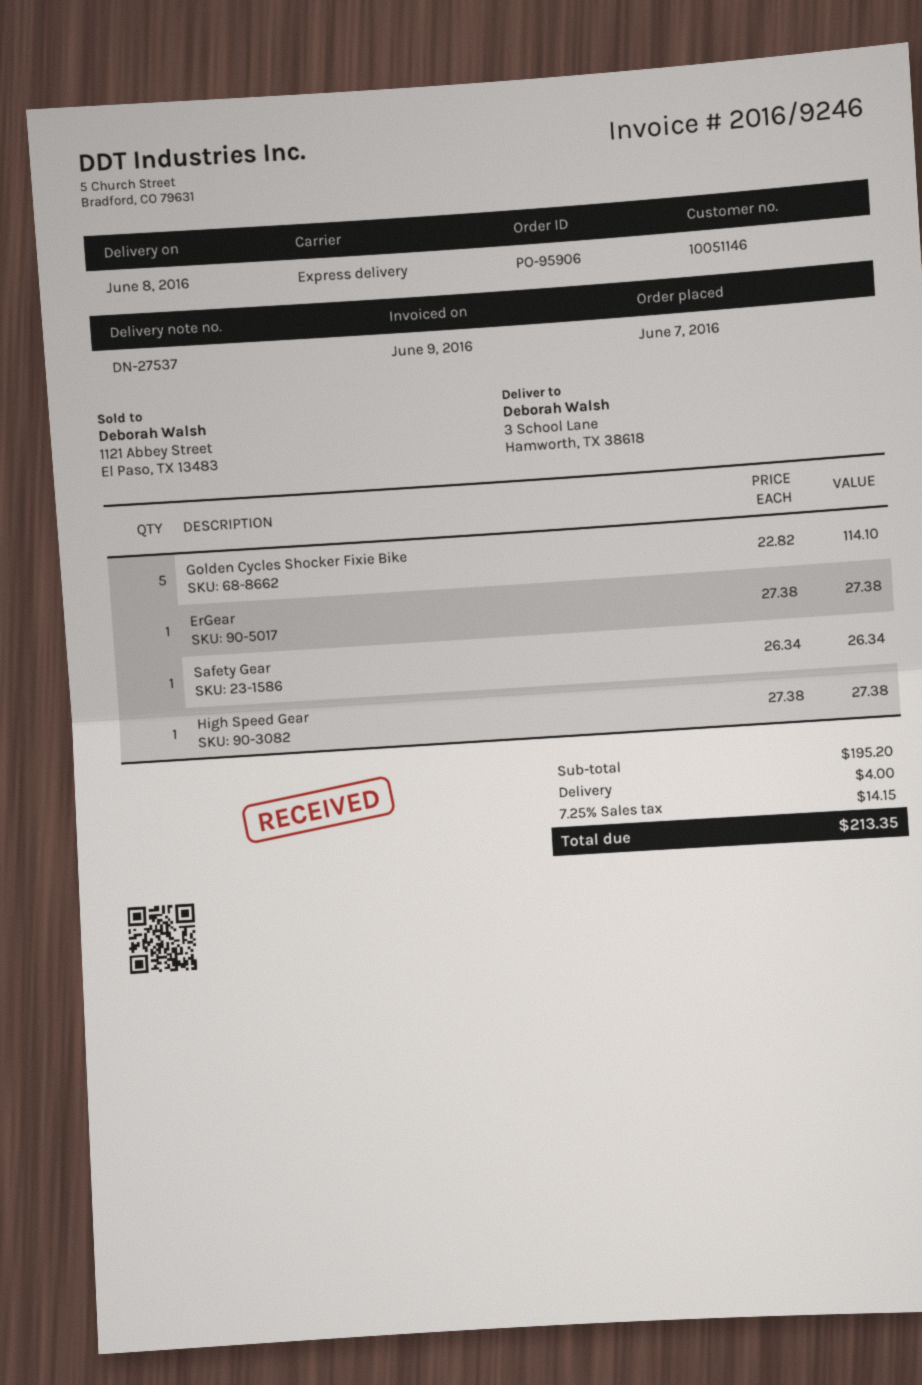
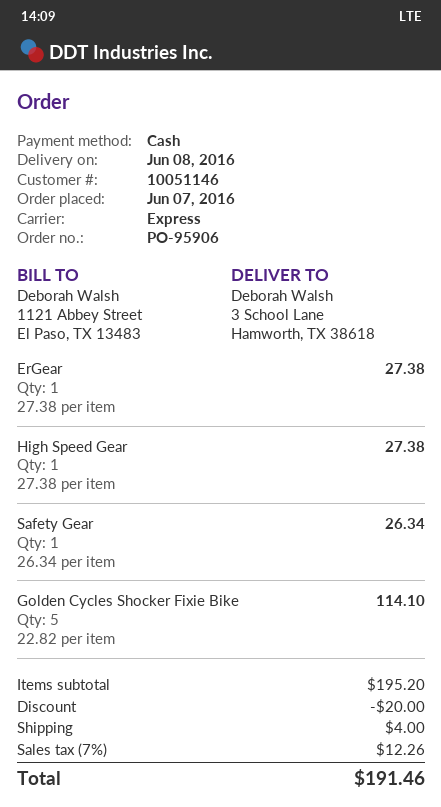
discount: none -> 20.00
tax: 7.25% = 14.15 -> 7% = 12.26
total: 213.35 -> 191.46

